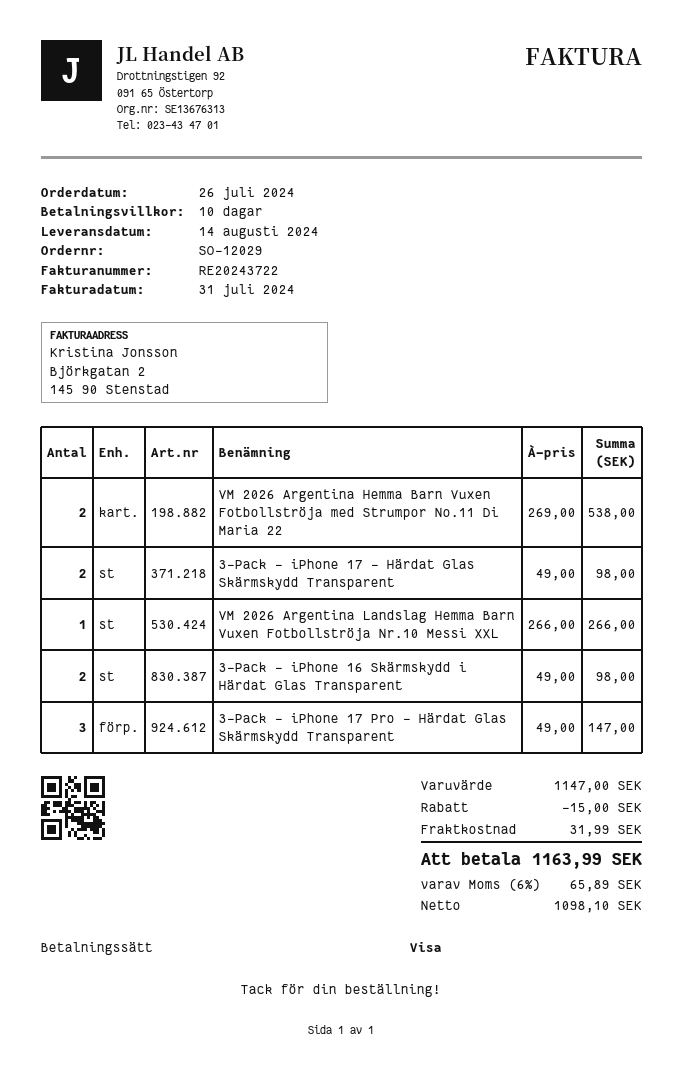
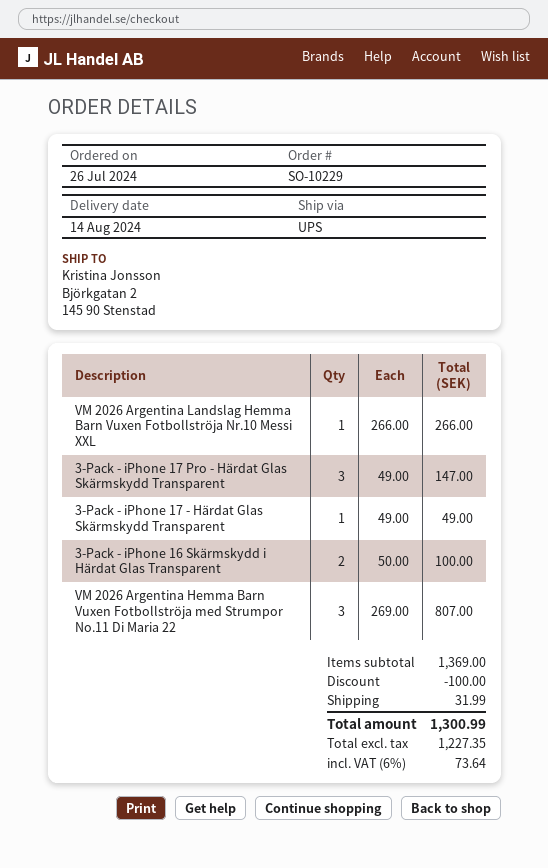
order number: SO-12029 -> SO-10229
VM 2026 Argentina Hemma Barn Vuxen Fotbollströja med Strumpor No.11 Di Maria 22: 2 x 269.00 = 538.00 -> 3 x 269.00 = 807.00
3-Pack - iPhone 17 - Härdat Glas Skärmskydd Transparent: 2 x 49.00 = 98.00 -> 1 x 49.00 = 49.00
3-Pack - iPhone 16 Skärmskydd i Härdat Glas Transparent: 2 x 49.00 = 98.00 -> 2 x 50.00 = 100.00
subtotal: 1147.00 -> 1369.00
discount: 15.00 -> 100.00
net: 1098.10 -> 1227.35
tax: 6% = 65.89 -> 6% = 73.64
total: 1163.99 -> 1300.99

